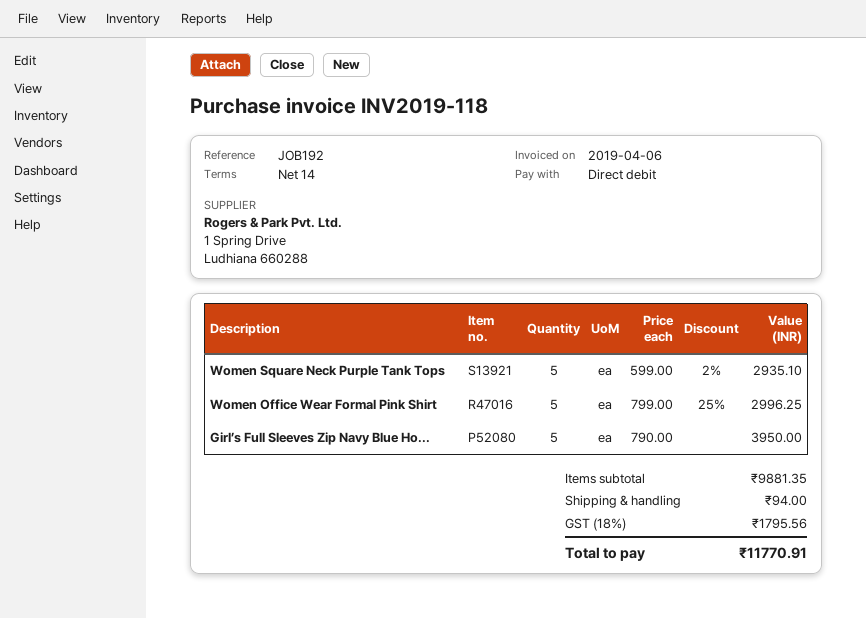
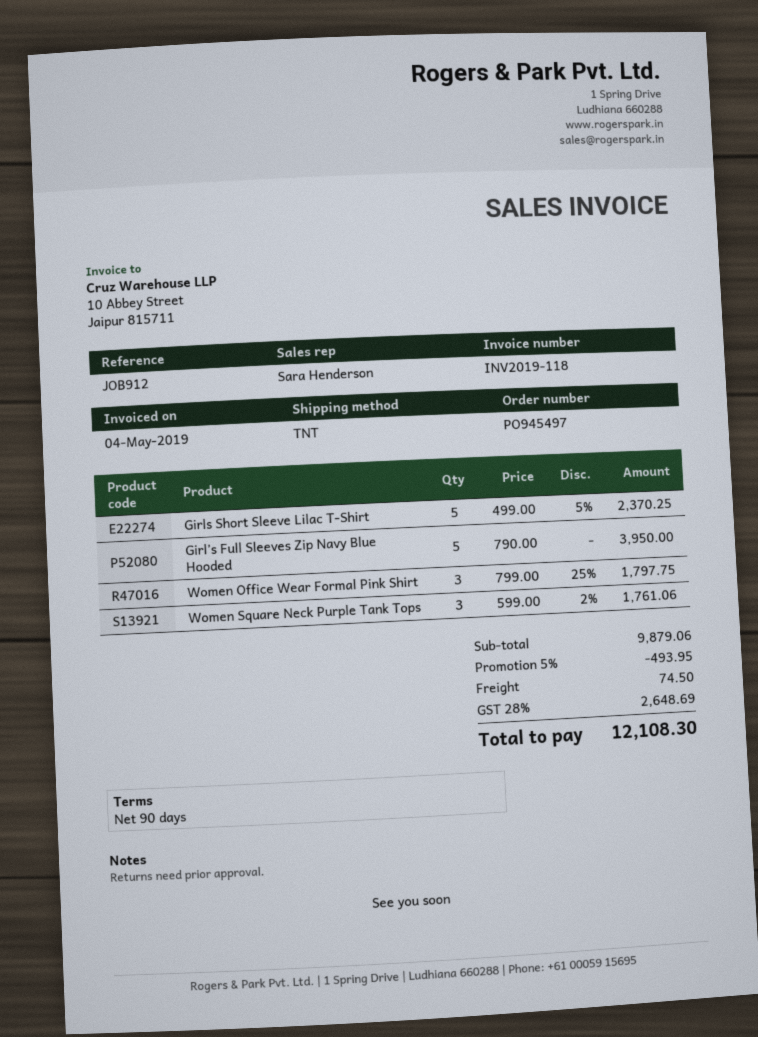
invoice date: 2019-04-06 -> 2019-05-04
payment terms: 14 days -> 90 days
reference: JOB192 -> JOB912
Women Square Neck Purple Tank Tops: 5 x 599.00 - 2% = 2935.10 -> 3 x 599.00 - 2% = 1761.06
Women Office Wear Formal Pink Shirt: 5 x 799.00 - 25% = 2996.25 -> 3 x 799.00 - 25% = 1797.75
Girls Short Sleeve Lilac T-Shirt: none -> 5 x 499.00 - 5% = 2370.25
subtotal: 9881.35 -> 9879.06
discount: none -> 5% = 493.95
shipping: 94.00 -> 74.50
tax: 18% = 1795.56 -> 28% = 2648.69
total: 11770.91 -> 12108.30

